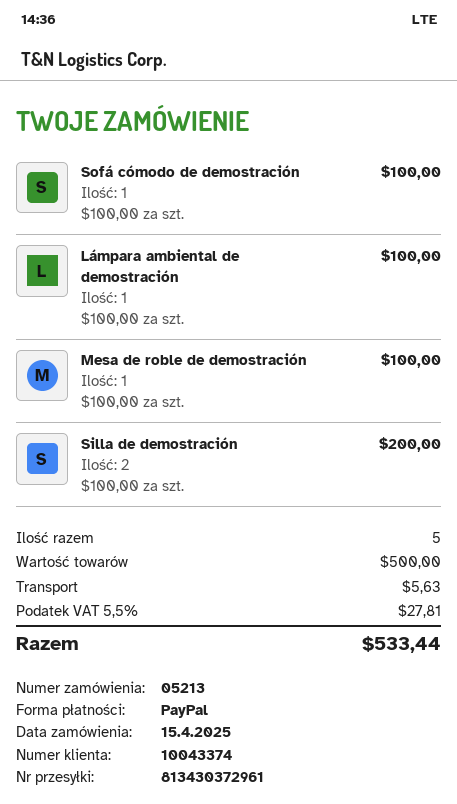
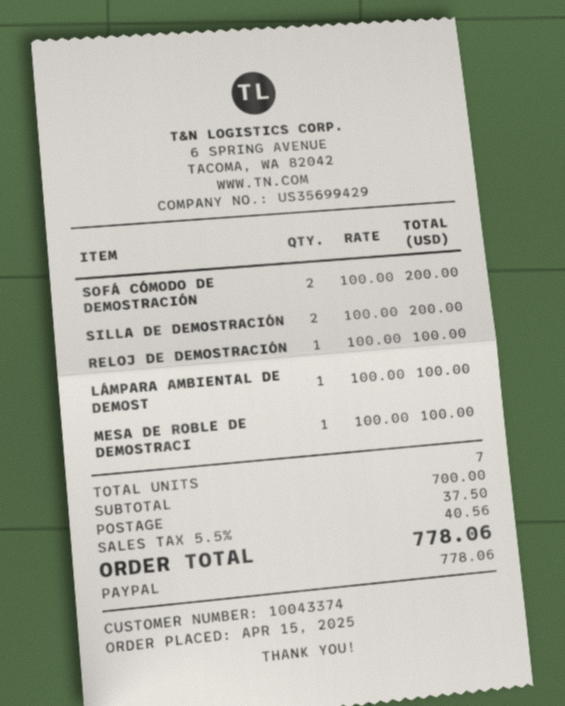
Sofá cómodo de demostración: 1 x 100.00 = 100.00 -> 2 x 100.00 = 200.00
RELOJ DE DEMOSTRACIÓN: none -> 1 x 100.00 = 100.00
total quantity: 5 -> 7
subtotal: 500.00 -> 700.00
shipping: 5.63 -> 37.50
tax: 5.5% = 27.81 -> 5.5% = 40.56
total: 533.44 -> 778.06

